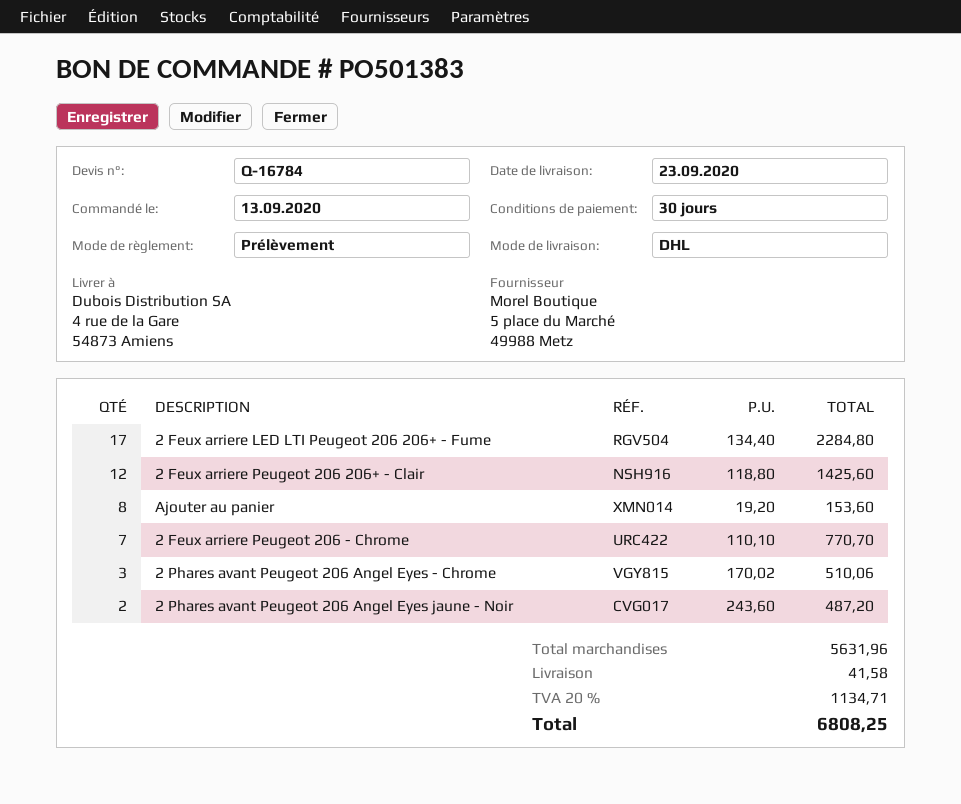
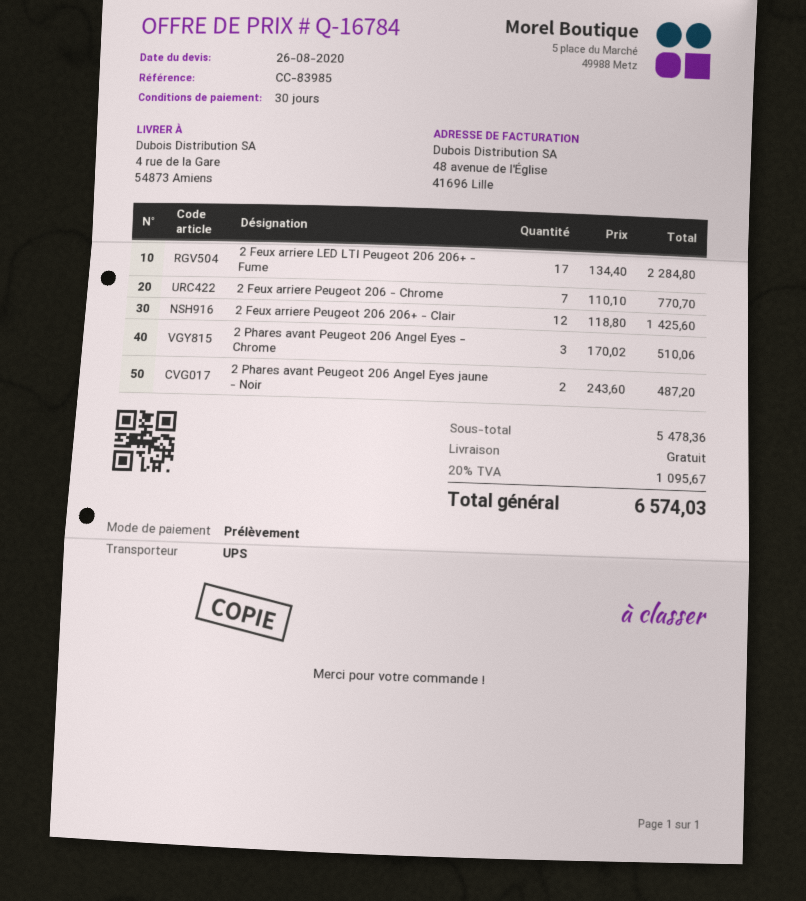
shipping method: DHL -> UPS
Ajouter au panier: 8 x 19.20 = 153.60 -> none
subtotal: 5631.96 -> 5478.36
shipping: 41.58 -> 0.00
tax: 20% = 1134.71 -> 20% = 1095.67
total: 6808.25 -> 6574.03

